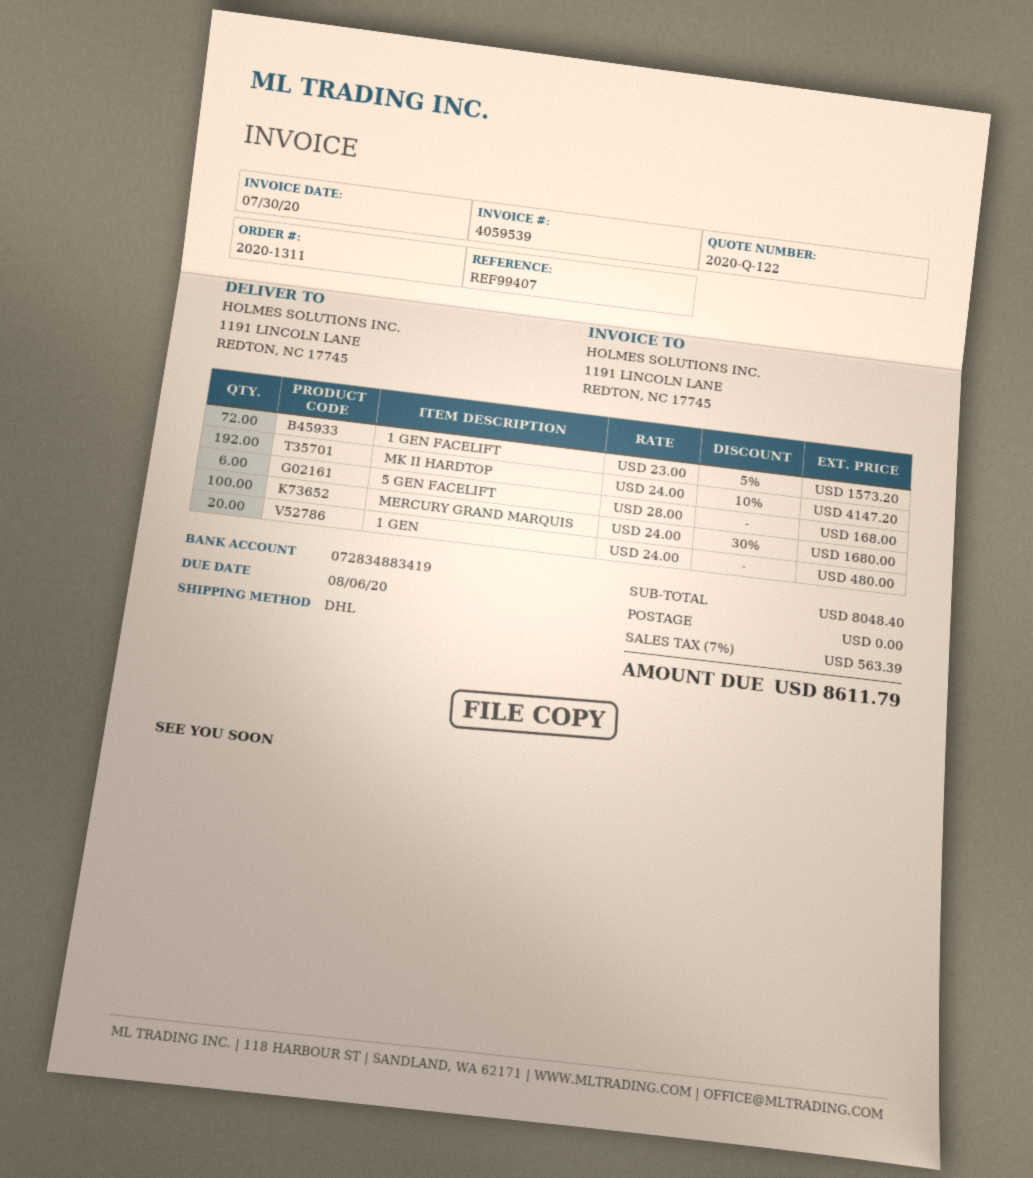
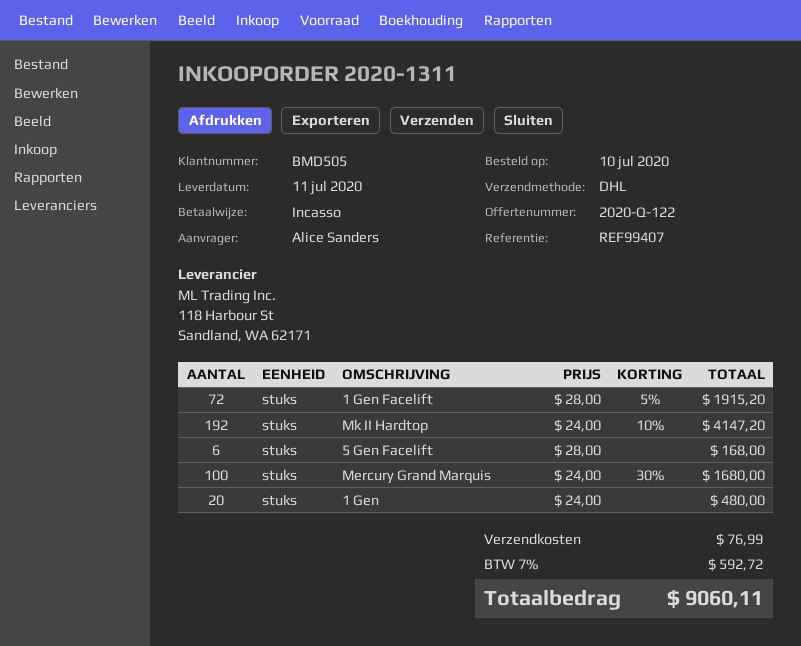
1 GEN FACELIFT: 72 x 23.00 - 5% = 1573.20 -> 72 x 28.00 - 5% = 1915.20
shipping: 0.00 -> 76.99
tax: 7% = 563.39 -> 7% = 592.72
total: 8611.79 -> 9060.11

